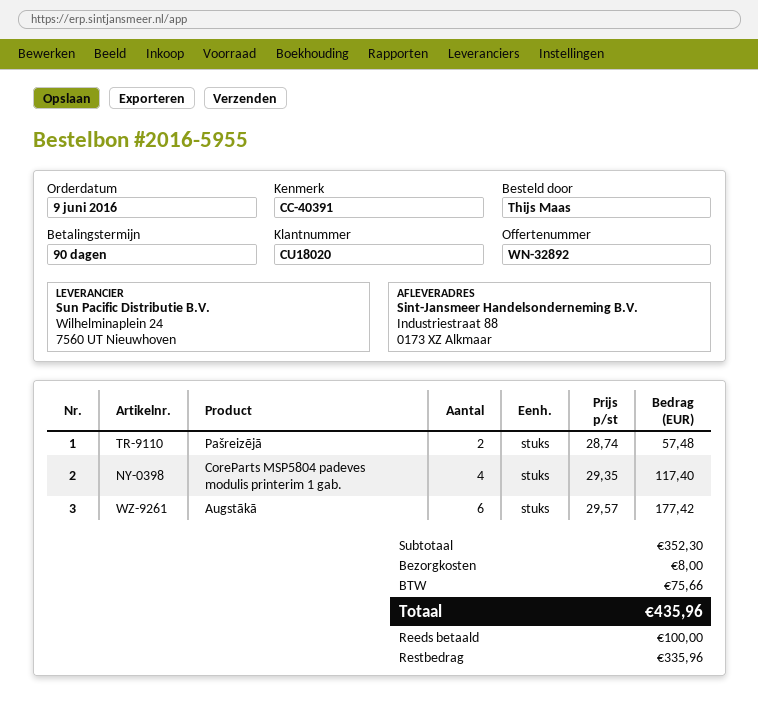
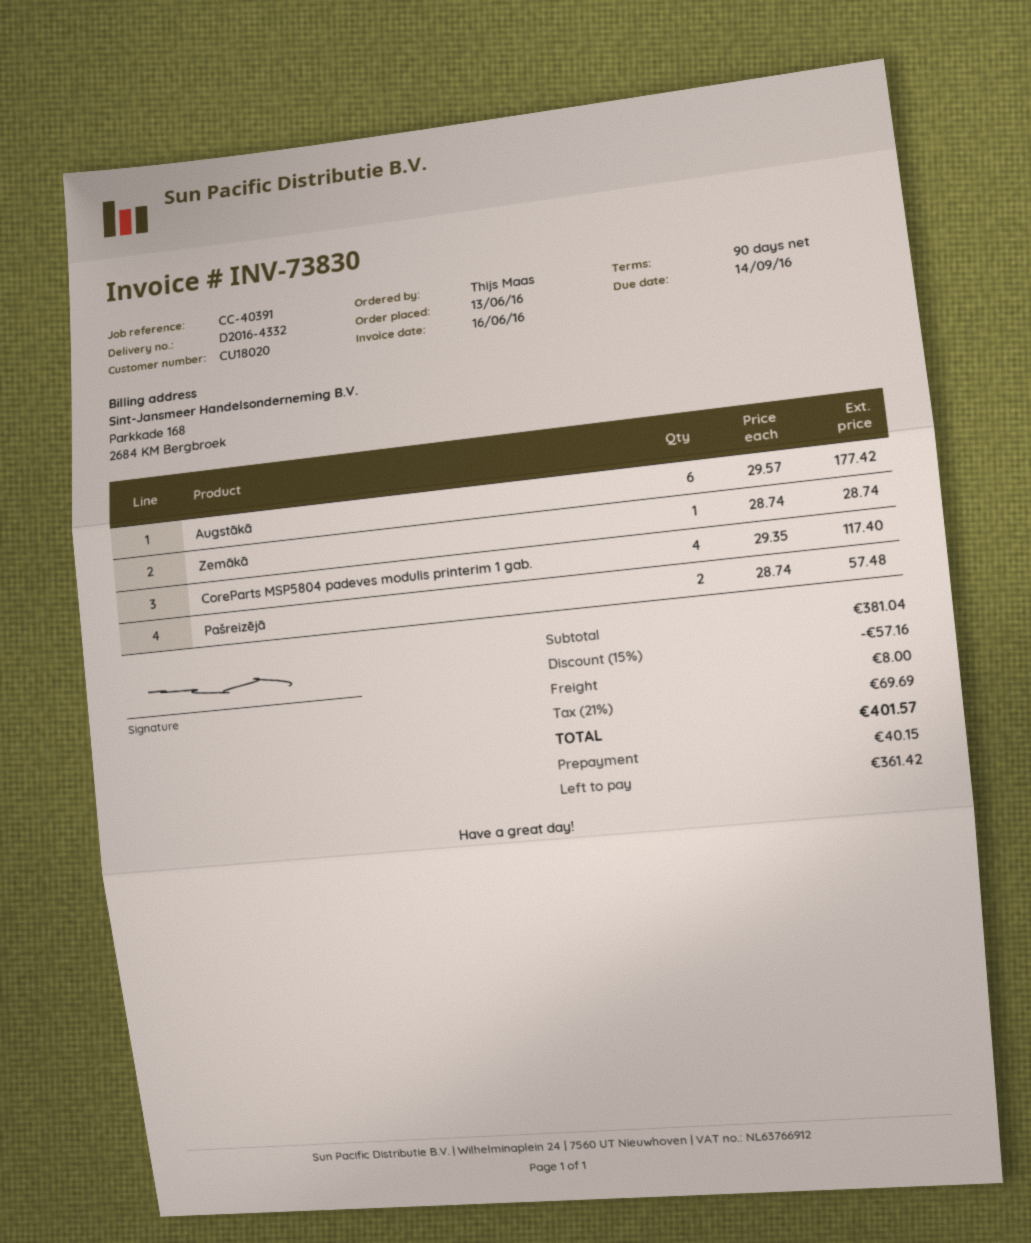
order date: 2016-06-09 -> 2016-06-13
Zemākā: none -> 1 x 28.74 = 28.74
subtotal: 352.30 -> 381.04
discount: none -> 15% = 57.16
tax: 75.66 -> 69.69
total: 435.96 -> 401.57
deposit: 100.00 -> 40.15
balance: 335.96 -> 361.42

